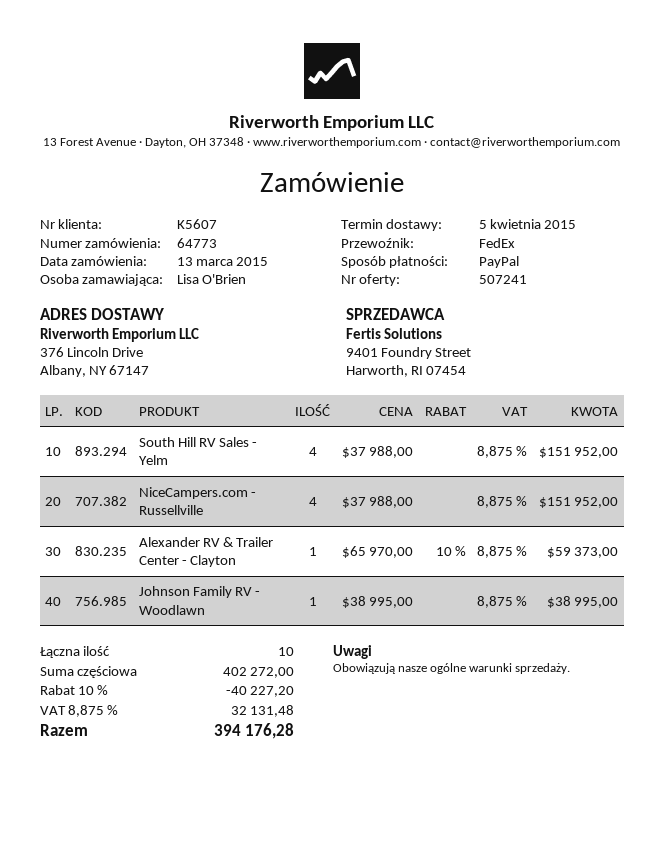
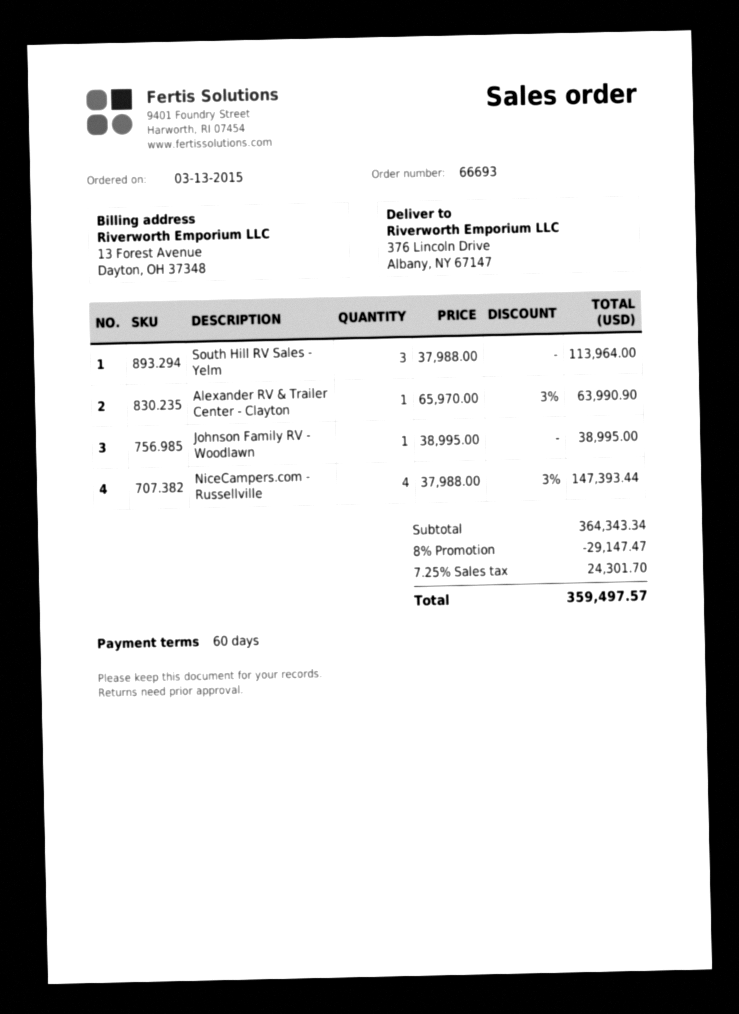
order number: 64773 -> 66693
South Hill RV Sales - Yelm: 4 x 37988.00 = 151952.00 -> 3 x 37988.00 = 113964.00
NiceCampers.com - Russellville: 4 x 37988.00 = 151952.00 -> 4 x 37988.00 - 3% = 147393.44
Alexander RV & Trailer Center - Clayton: 1 x 65970.00 - 10% = 59373.00 -> 1 x 65970.00 - 3% = 63990.90
subtotal: 402272.00 -> 364343.34
discount: 10% = 40227.20 -> 8% = 29147.47
tax: 8.875% = 32131.48 -> 7.25% = 24301.70
total: 394176.28 -> 359497.57

